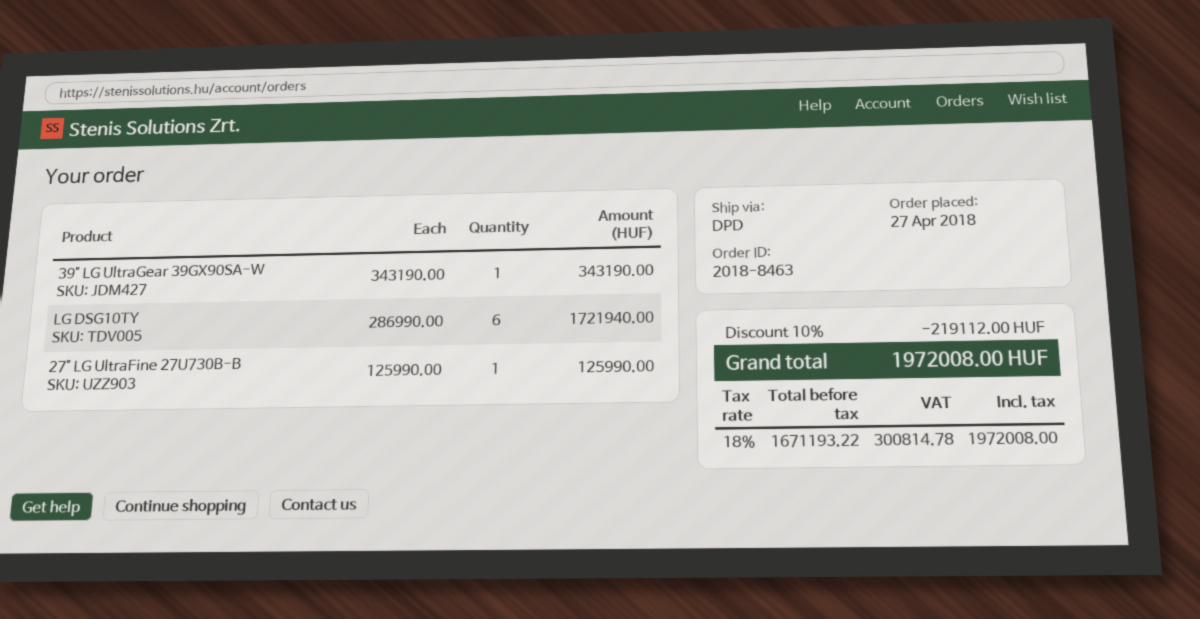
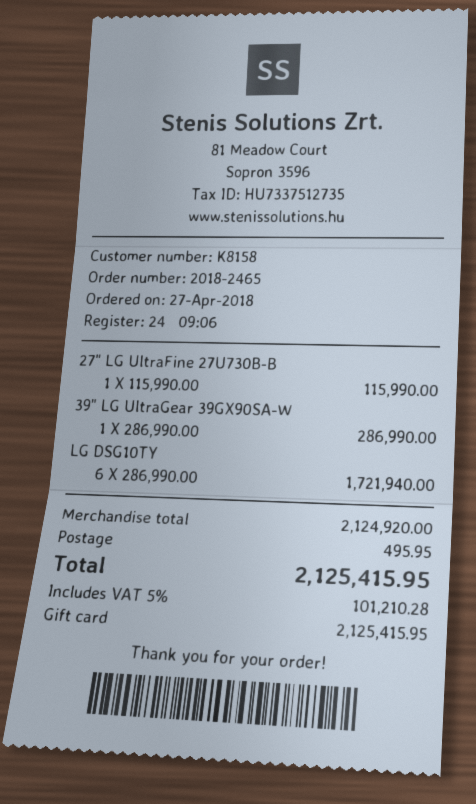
order number: 2018-8463 -> 2018-2465
39" LG UltraGear 39GX90SA-W: 1 x 343190.00 = 343190.00 -> 1 x 286990.00 = 286990.00
27" LG UltraFine 27U730B-B: 1 x 125990.00 = 125990.00 -> 1 x 115990.00 = 115990.00
discount: 10% = 219112.00 -> none
shipping: none -> 495.95
tax: 18% = 300814.78 -> 5% = 101210.28
total: 1972008.00 -> 2125415.95

